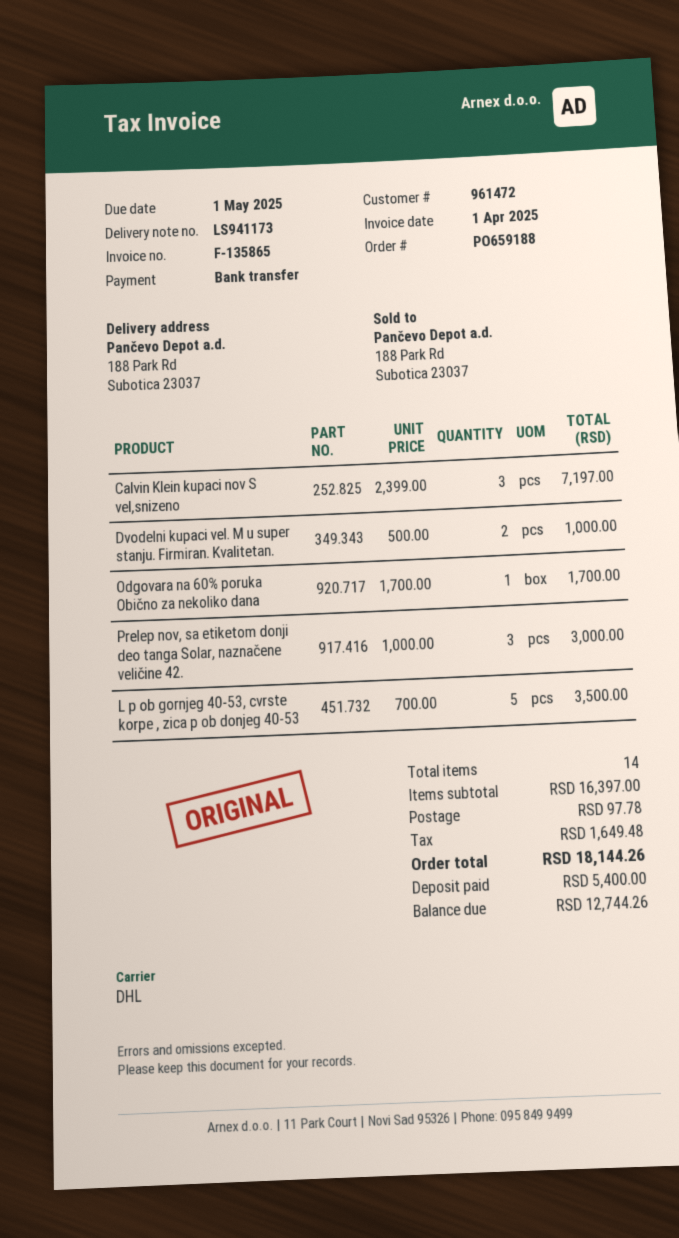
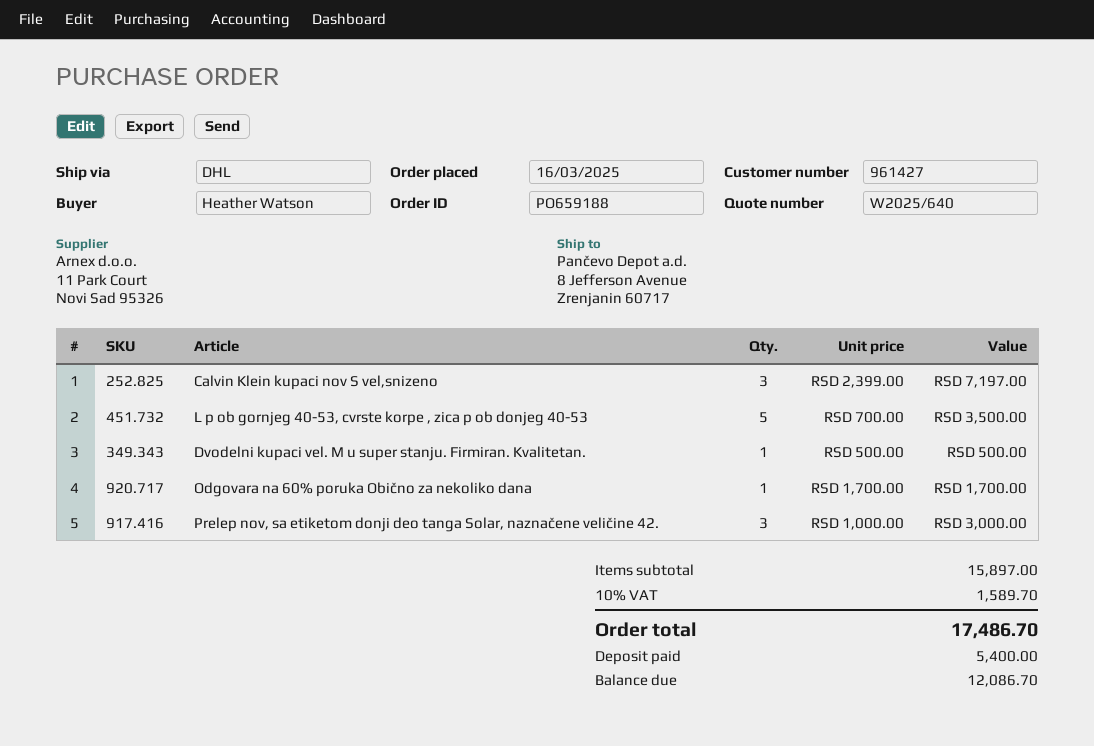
customer number: 961472 -> 961427
ship to: 188 Park Rd, Subotica 23037 -> 8 Jefferson Avenue, Zrenjanin 60717
Dvodelni kupaci vel. M u super stanju. Firmiran. Kvalitetan.: 2 x 500.00 = 1000.00 -> 1 x 500.00 = 500.00
subtotal: 16397.00 -> 15897.00
shipping: 97.78 -> none
tax: 1649.48 -> 1589.70
total: 18144.26 -> 17486.70
balance: 12744.26 -> 12086.70

